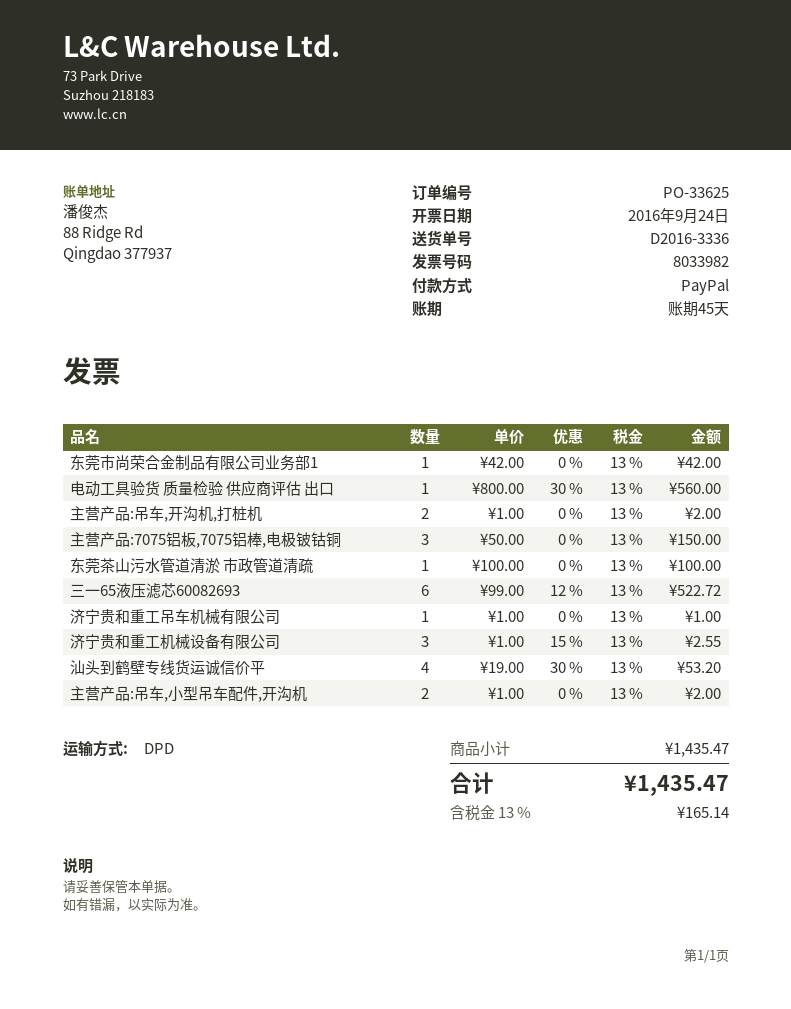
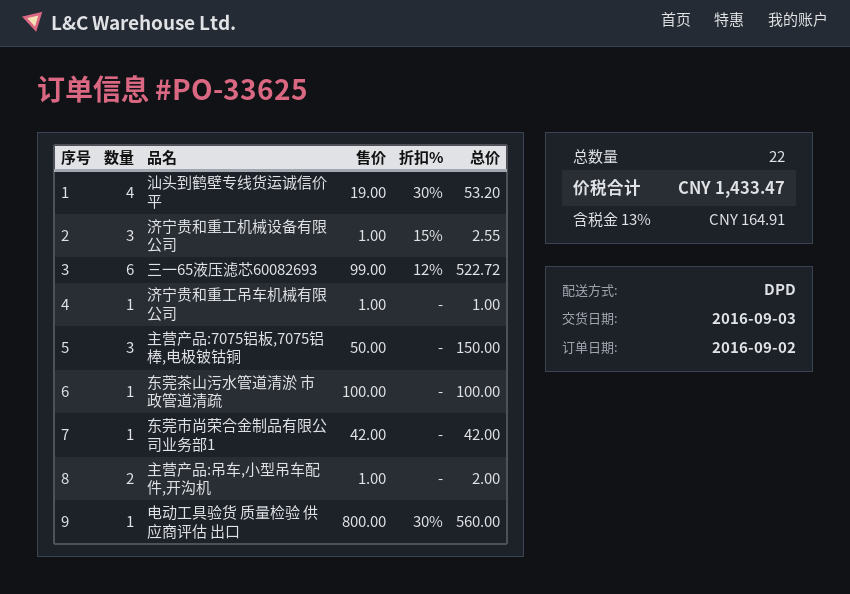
主营产品:吊车,开沟机,打桩机: 2 x 1.00 = 2.00 -> none
tax: 13% = 165.14 -> 13% = 164.91
total: 1435.47 -> 1433.47

